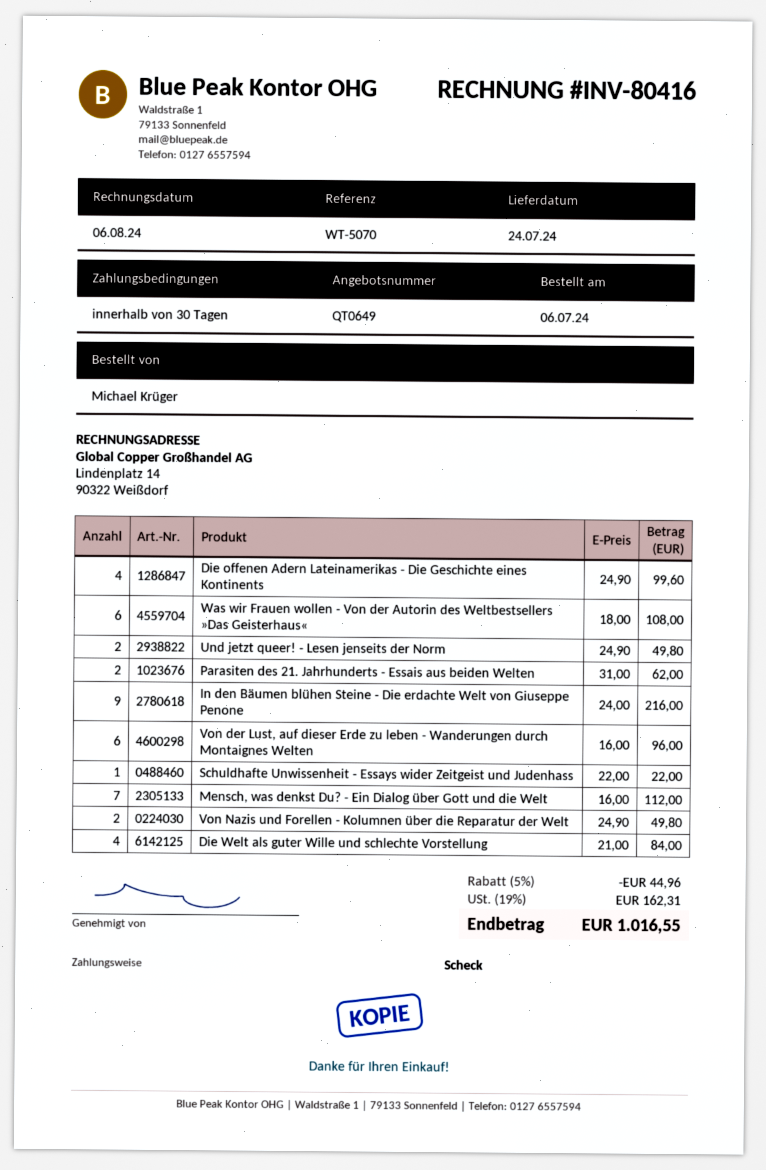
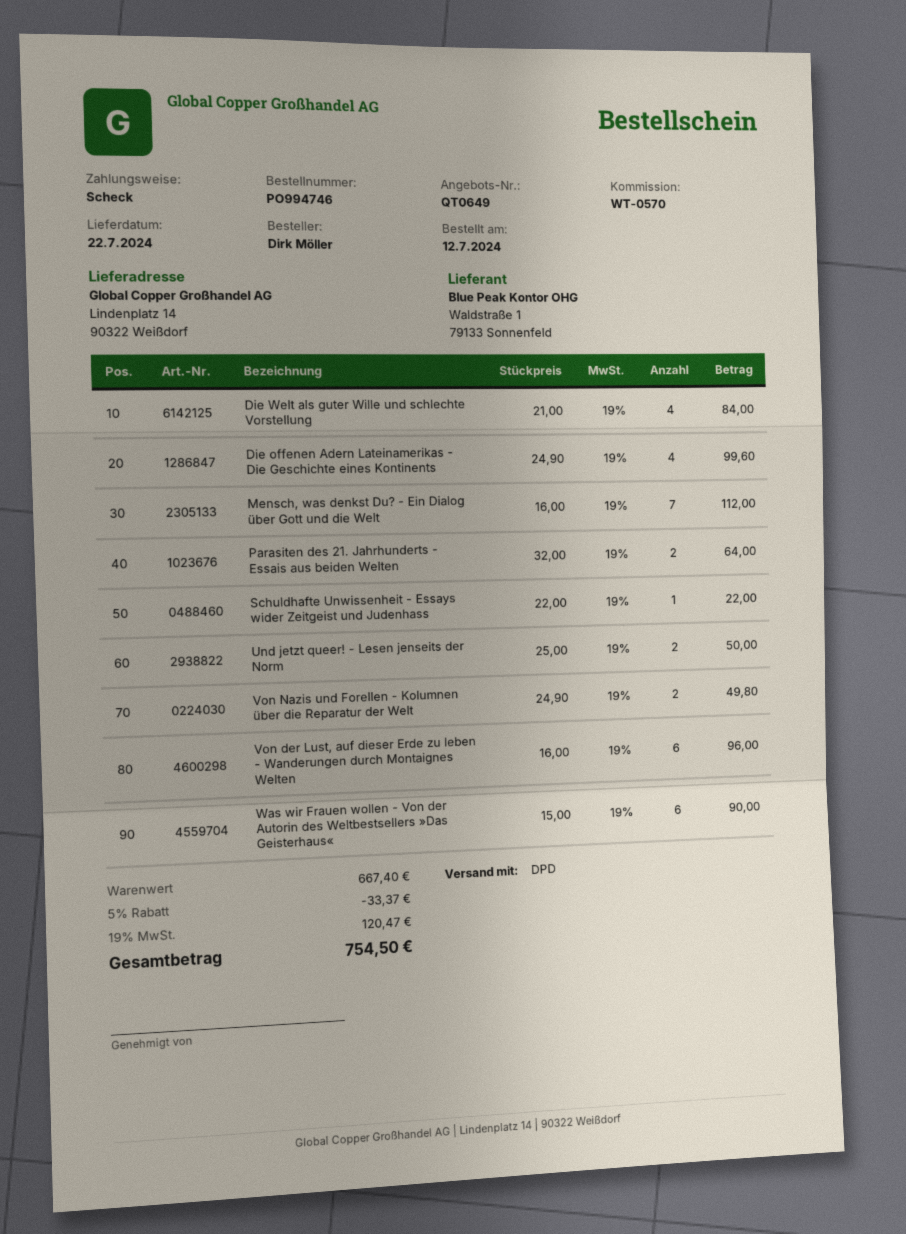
order date: 2024-07-06 -> 2024-07-12
delivery date: 2024-07-24 -> 2024-07-22
reference: WT-5070 -> WT-0570
ordered by: Michael Krüger -> Dirk Möller
Was wir Frauen wollen - Von der Autorin des Weltbestsellers »Das Geisterhaus«: 6 x 18.00 = 108.00 -> 6 x 15.00 = 90.00
Und jetzt queer! - Lesen jenseits der Norm: 2 x 24.90 = 49.80 -> 2 x 25.00 = 50.00
Parasiten des 21. Jahrhunderts - Essais aus beiden Welten: 2 x 31.00 = 62.00 -> 2 x 32.00 = 64.00
In den Bäumen blühen Steine - Die erdachte Welt von Giuseppe Penone: 9 x 24.00 = 216.00 -> none
discount: 5% = 44.96 -> 5% = 33.37
tax: 19% = 162.31 -> 19% = 120.47
total: 1016.55 -> 754.50

